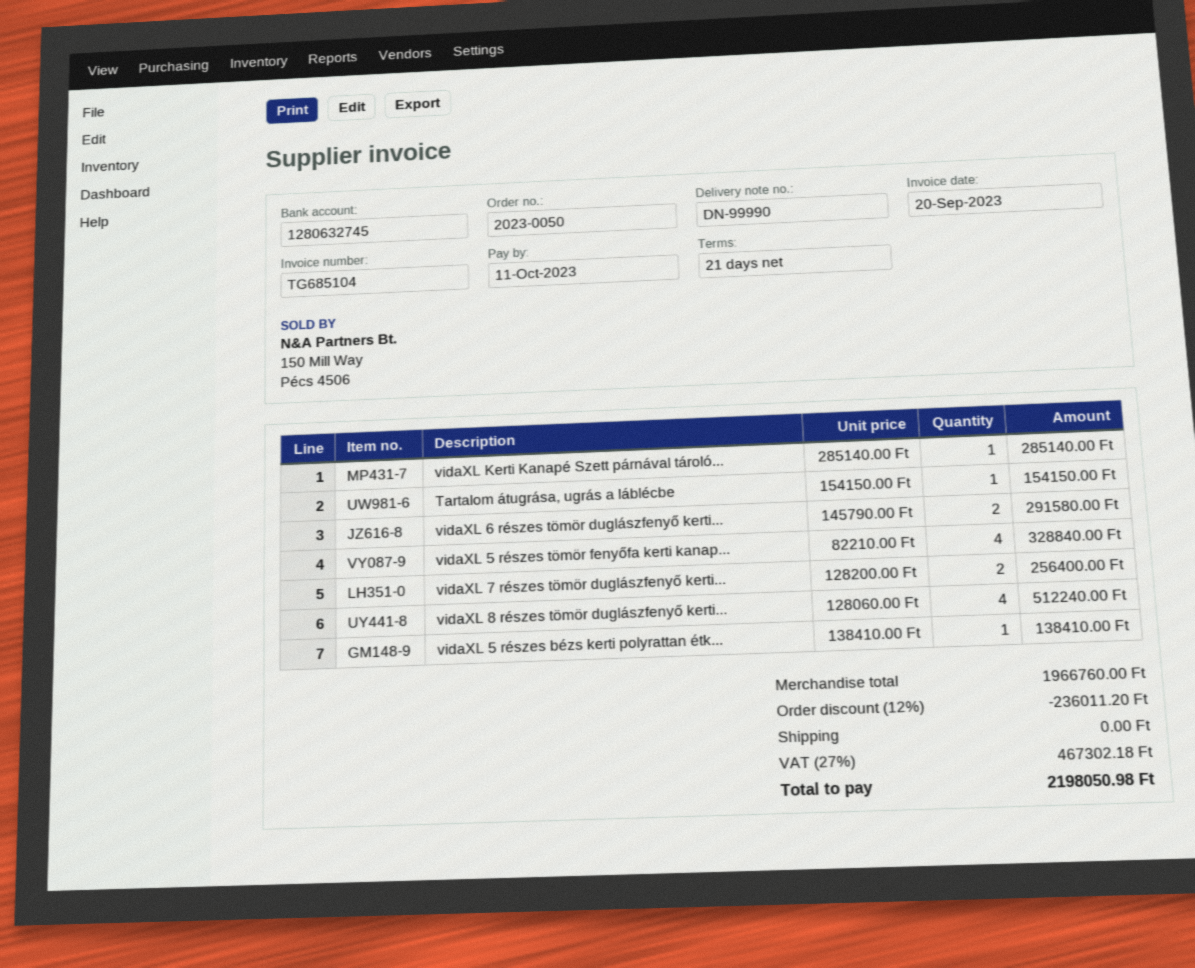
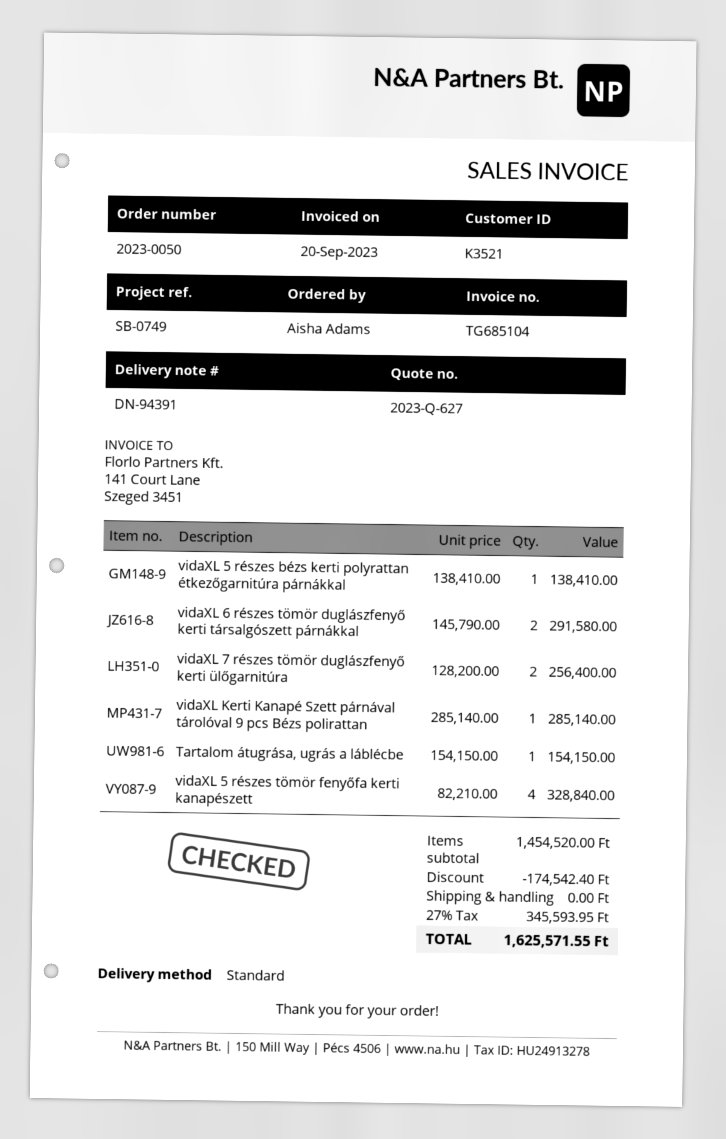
delivery note number: DN-99990 -> DN-94391
vidaXL 8 részes tömör duglászfenyő kerti...: 4 x 128060.00 = 512240.00 -> none
subtotal: 1966760.00 -> 1454520.00
discount: 236011.20 -> 174542.40
tax: 27% = 467302.18 -> 27% = 345593.95
total: 2198050.98 -> 1625571.55

